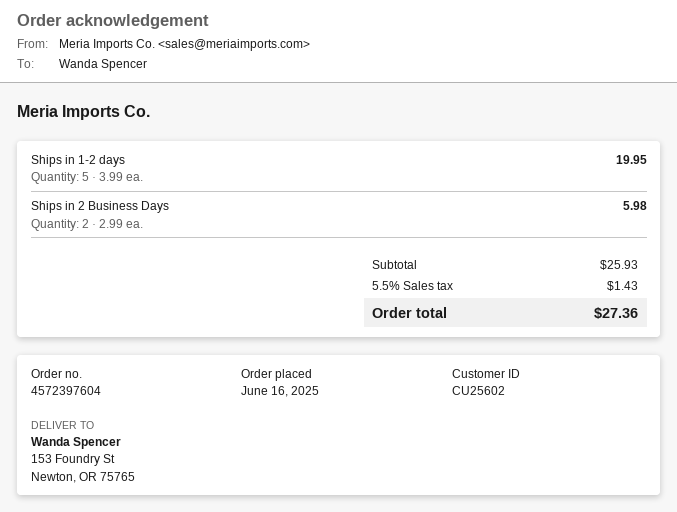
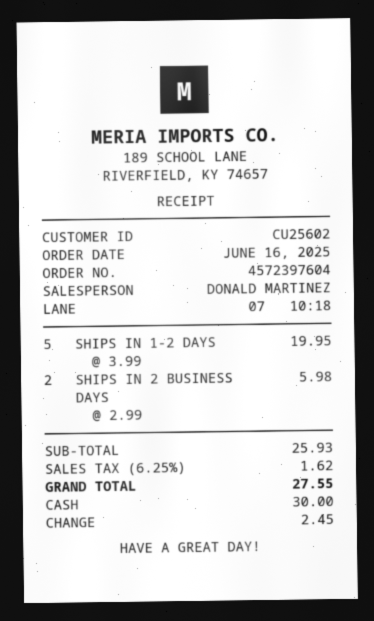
tax: 5.5% = 1.43 -> 6.25% = 1.62
total: 27.36 -> 27.55

